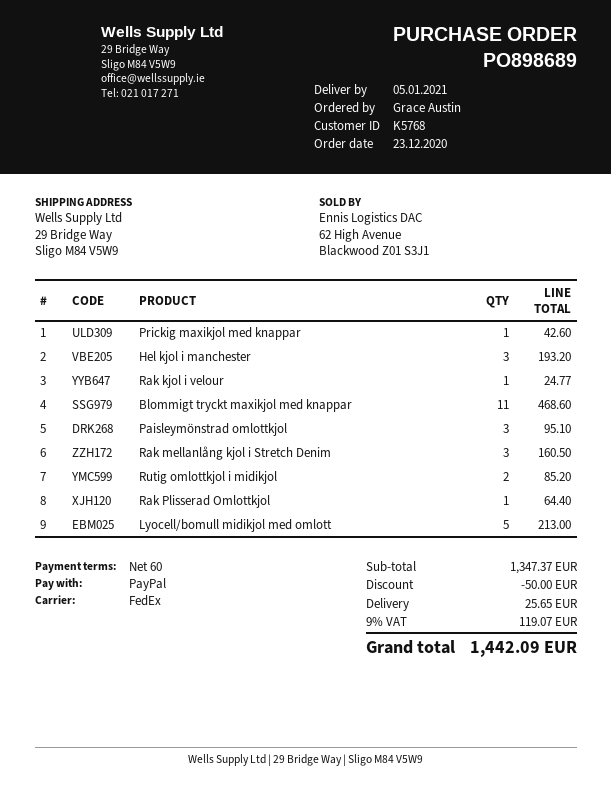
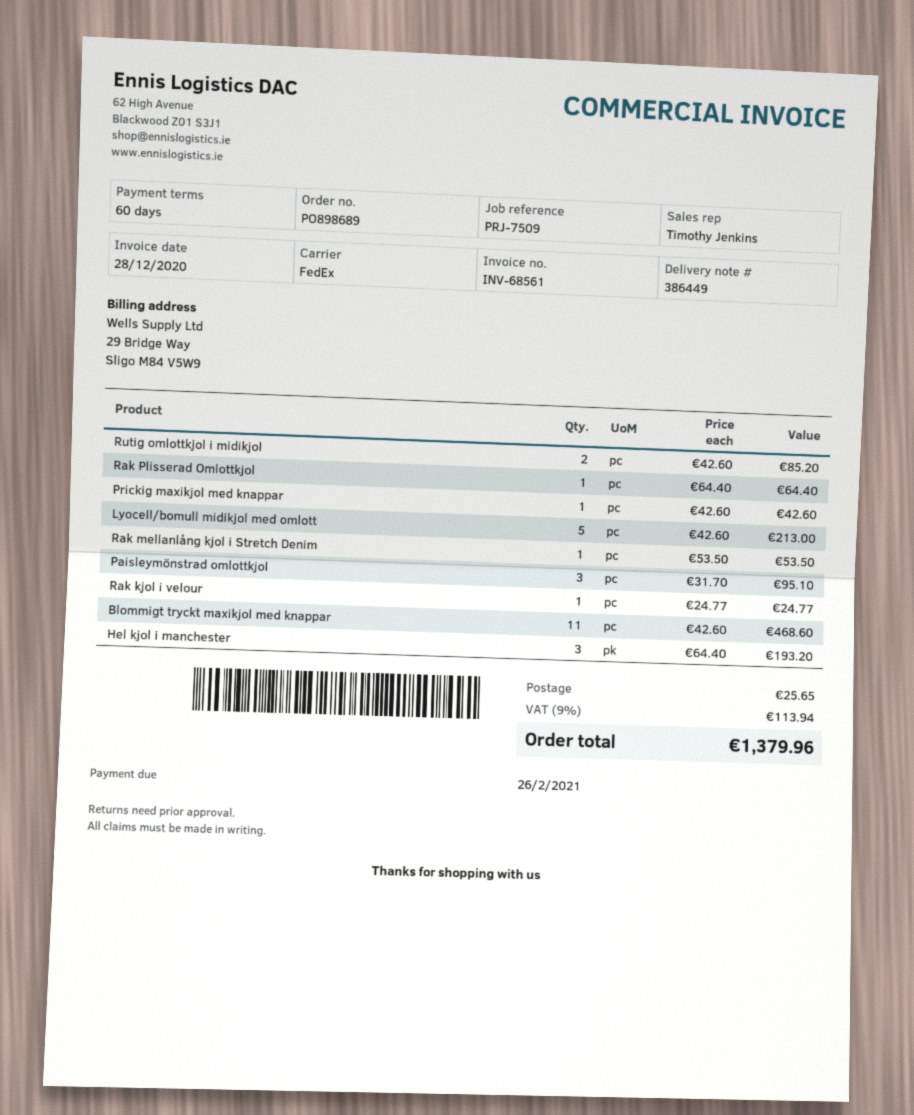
Rak mellanlång kjol i Stretch Denim: 3 for 160.50 -> 1 for 53.50
discount: 50.00 -> none
tax: 9% = 119.07 -> 9% = 113.94
total: 1442.09 -> 1379.96

